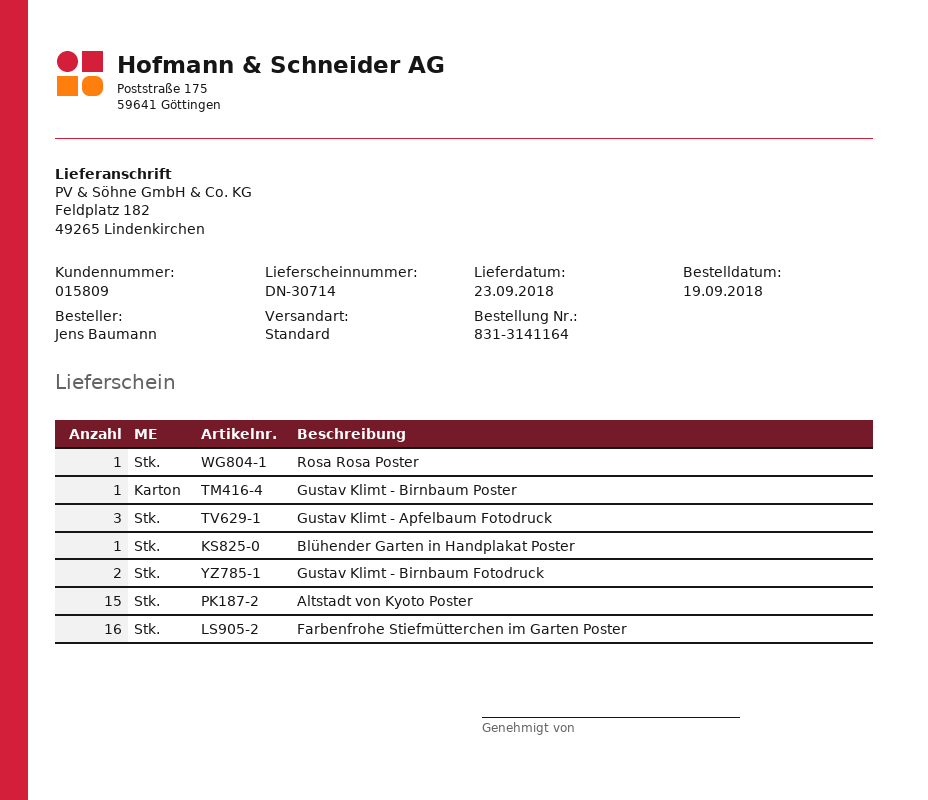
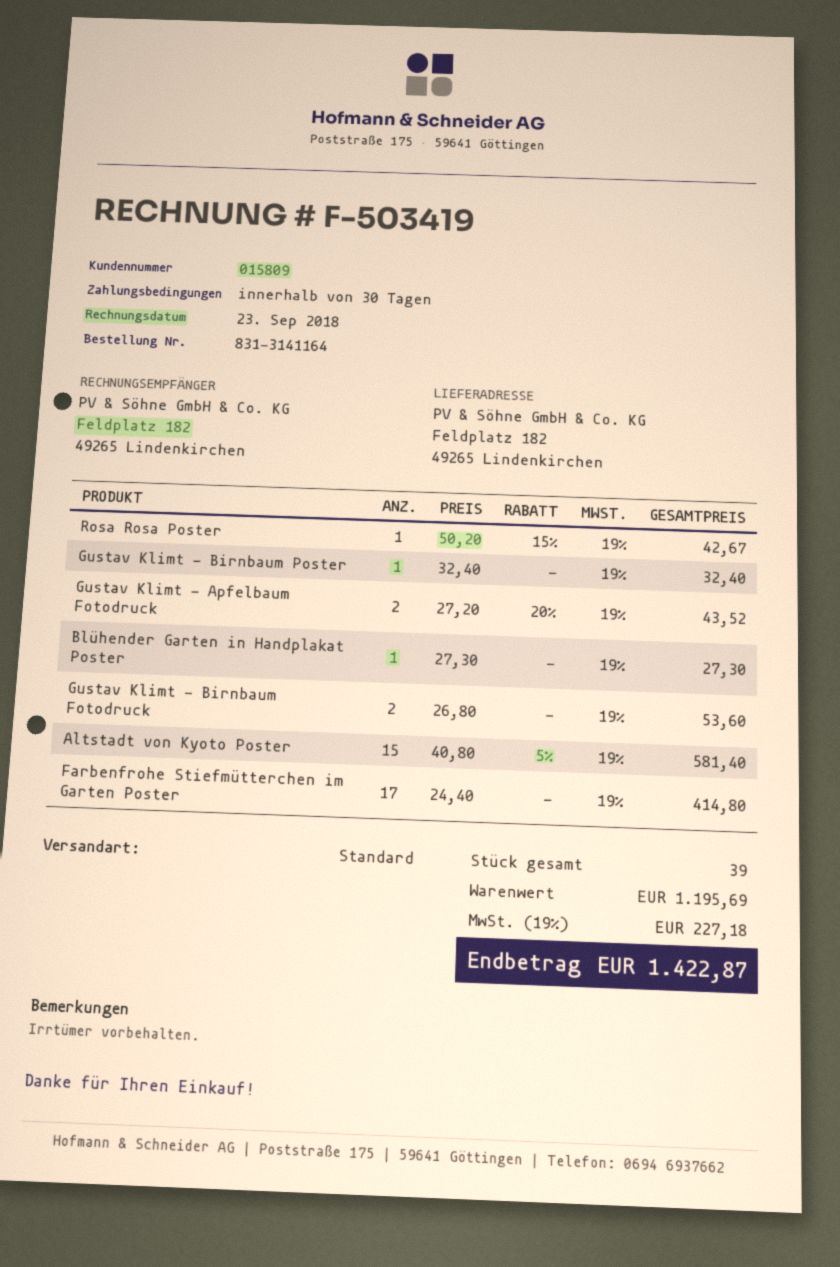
Gustav Klimt - Apfelbaum Fotodruck: 3 -> 2
Farbenfrohe Stiefmütterchen im Garten Poster: 16 -> 17

